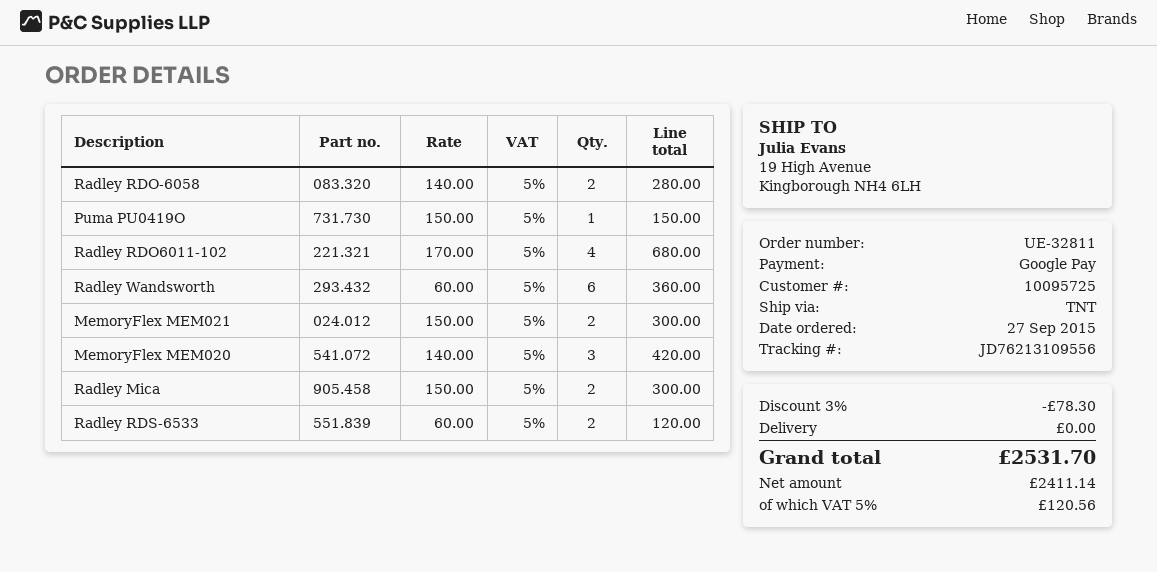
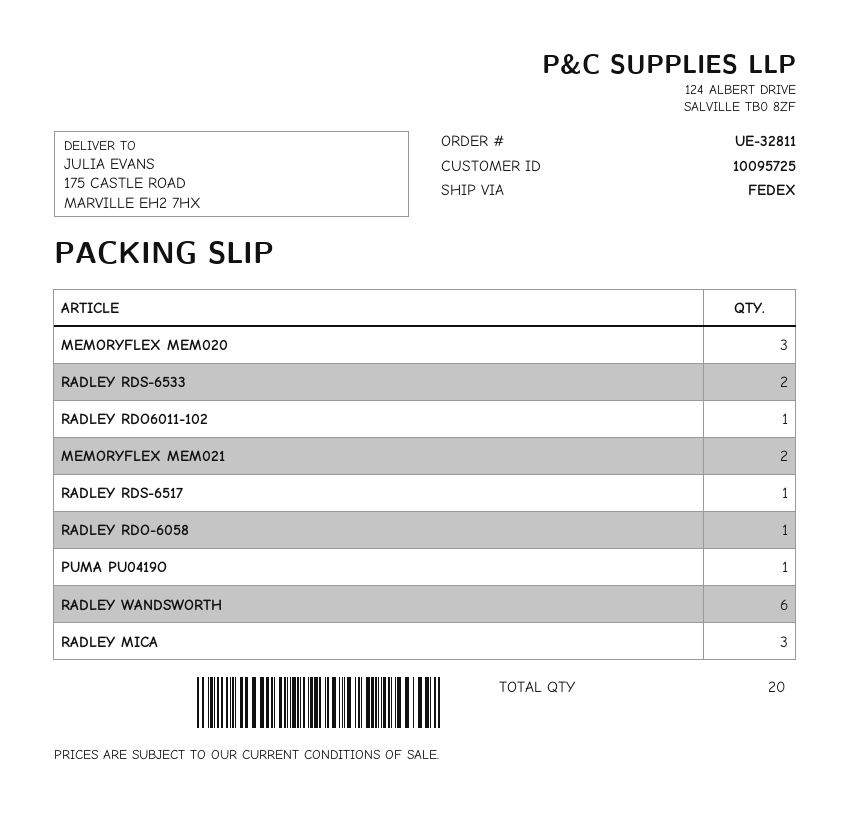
shipping method: TNT -> FedEx
ship to: 19 High Avenue, Kingborough NH4 6LH -> 175 CASTLE ROAD, MARVILLE EH2 7HX
Radley RDO-6058: 2 -> 1
Radley RDO6011-102: 4 -> 1
Radley Mica: 2 -> 3
RADLEY RDS-6517: none -> 1

